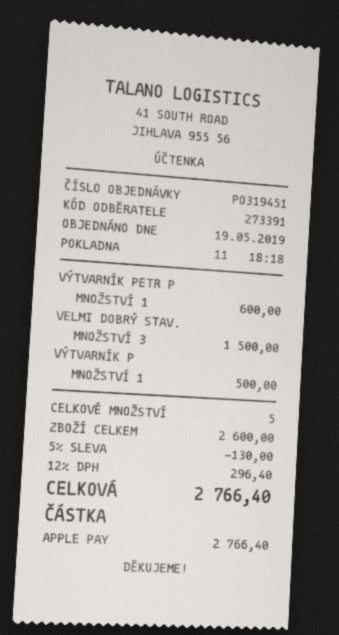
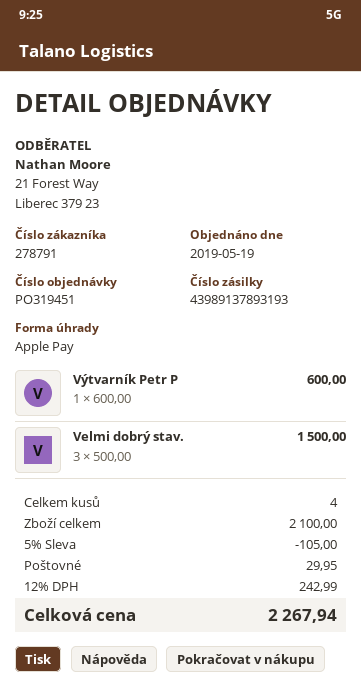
customer number: 273391 -> 278791
VÝTVARNÍK P: 1 for 500.00 -> none
total quantity: 5 -> 4
subtotal: 2600.00 -> 2100.00
discount: 5% = 130.00 -> 5% = 105.00
shipping: none -> 29.95
tax: 12% = 296.40 -> 12% = 242.99
total: 2766.40 -> 2267.94

